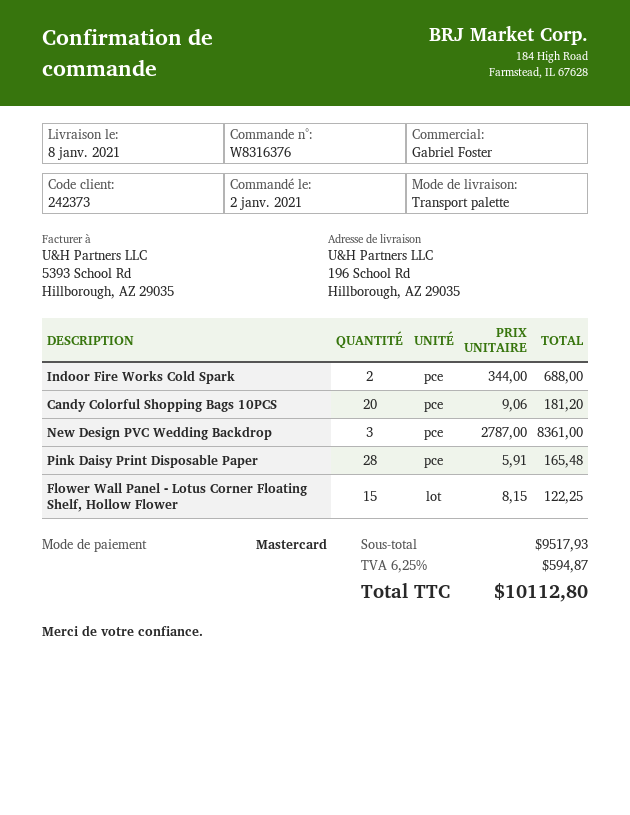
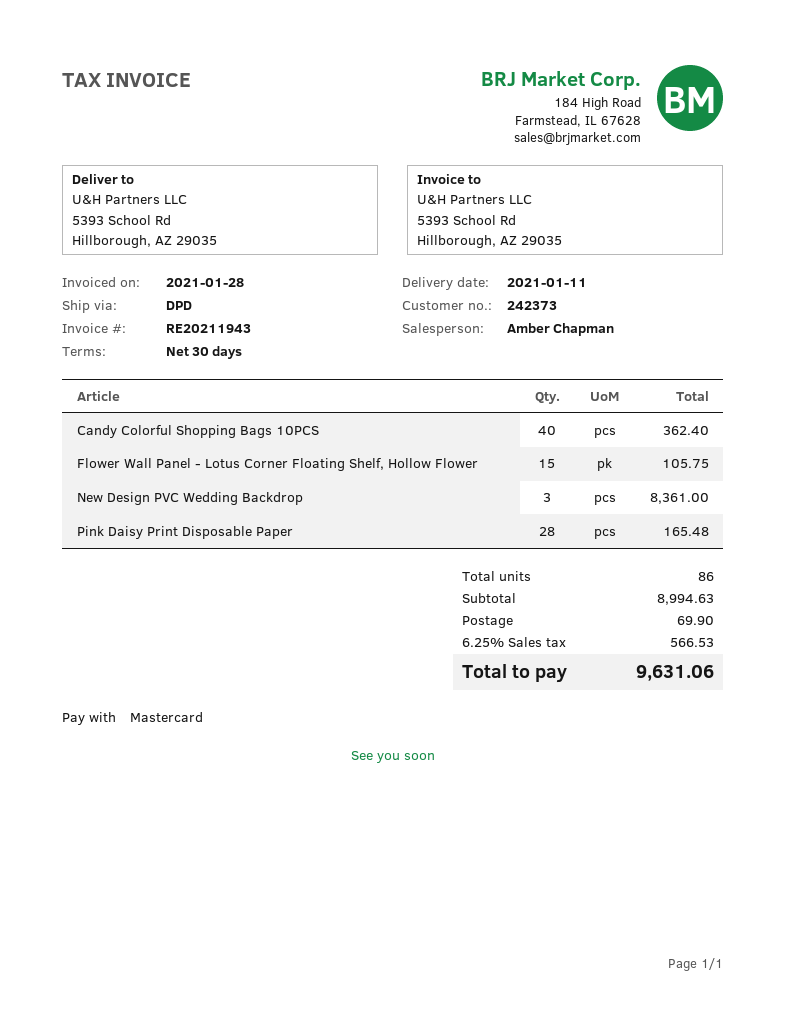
delivery date: 2021-01-08 -> 2021-01-11
sales rep: Gabriel Foster -> Amber Chapman
shipping method: pallet freight -> DPD
ship to: 196 School Rd, Hillborough, AZ 29035 -> 5393 School Rd, Hillborough, AZ 29035
Indoor Fire Works Cold Spark: 2 for 688.00 -> none
Candy Colorful Shopping Bags 10PCS: 20 for 181.20 -> 40 for 362.40
Flower Wall Panel - Lotus Corner Floating Shelf, Hollow Flower: 15 for 122.25 -> 15 for 105.75
subtotal: 9517.93 -> 8994.63
shipping: none -> 69.90
tax: 6.25% = 594.87 -> 6.25% = 566.53
total: 10112.80 -> 9631.06

